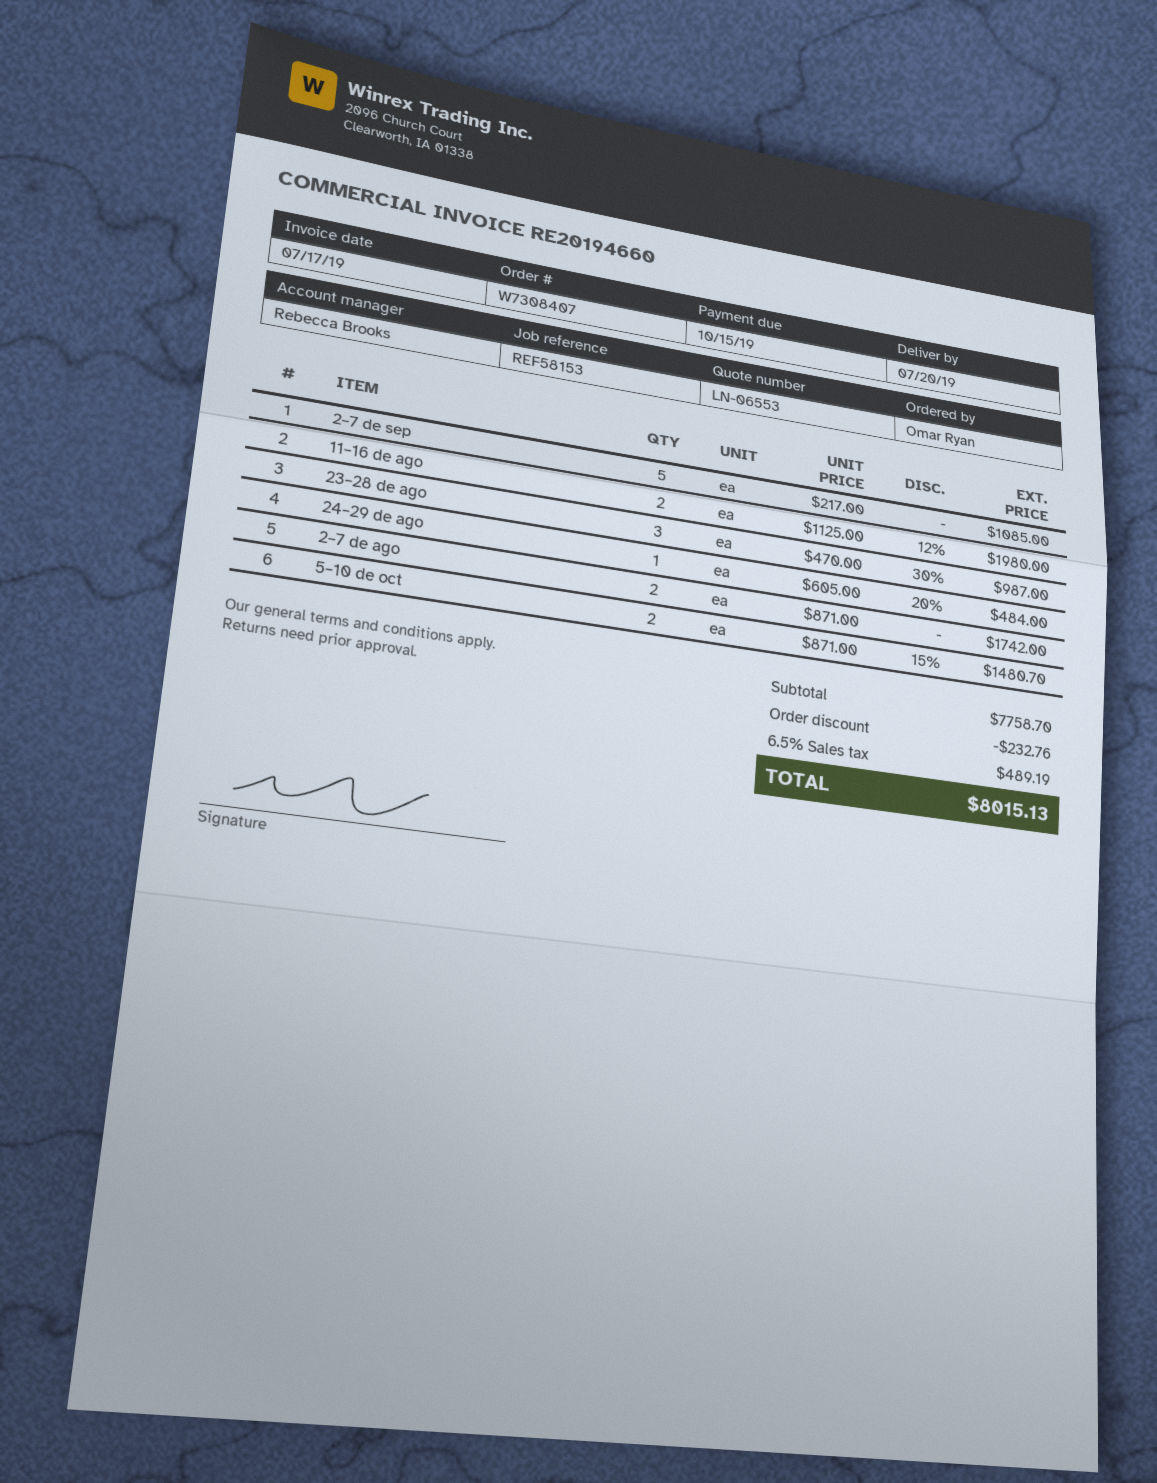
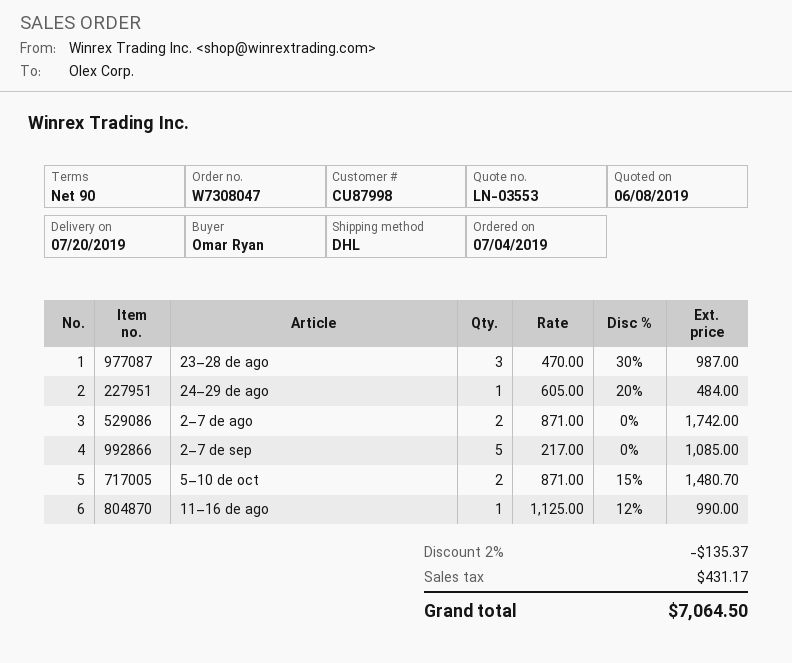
quote number: LN-06553 -> LN-03553
order number: W7308407 -> W7308047
11–16 de ago: 2 x 1125.00 - 12% = 1980.00 -> 1 x 1125.00 - 12% = 990.00
discount: 232.76 -> 135.37
tax: 489.19 -> 431.17
total: 8015.13 -> 7064.50

